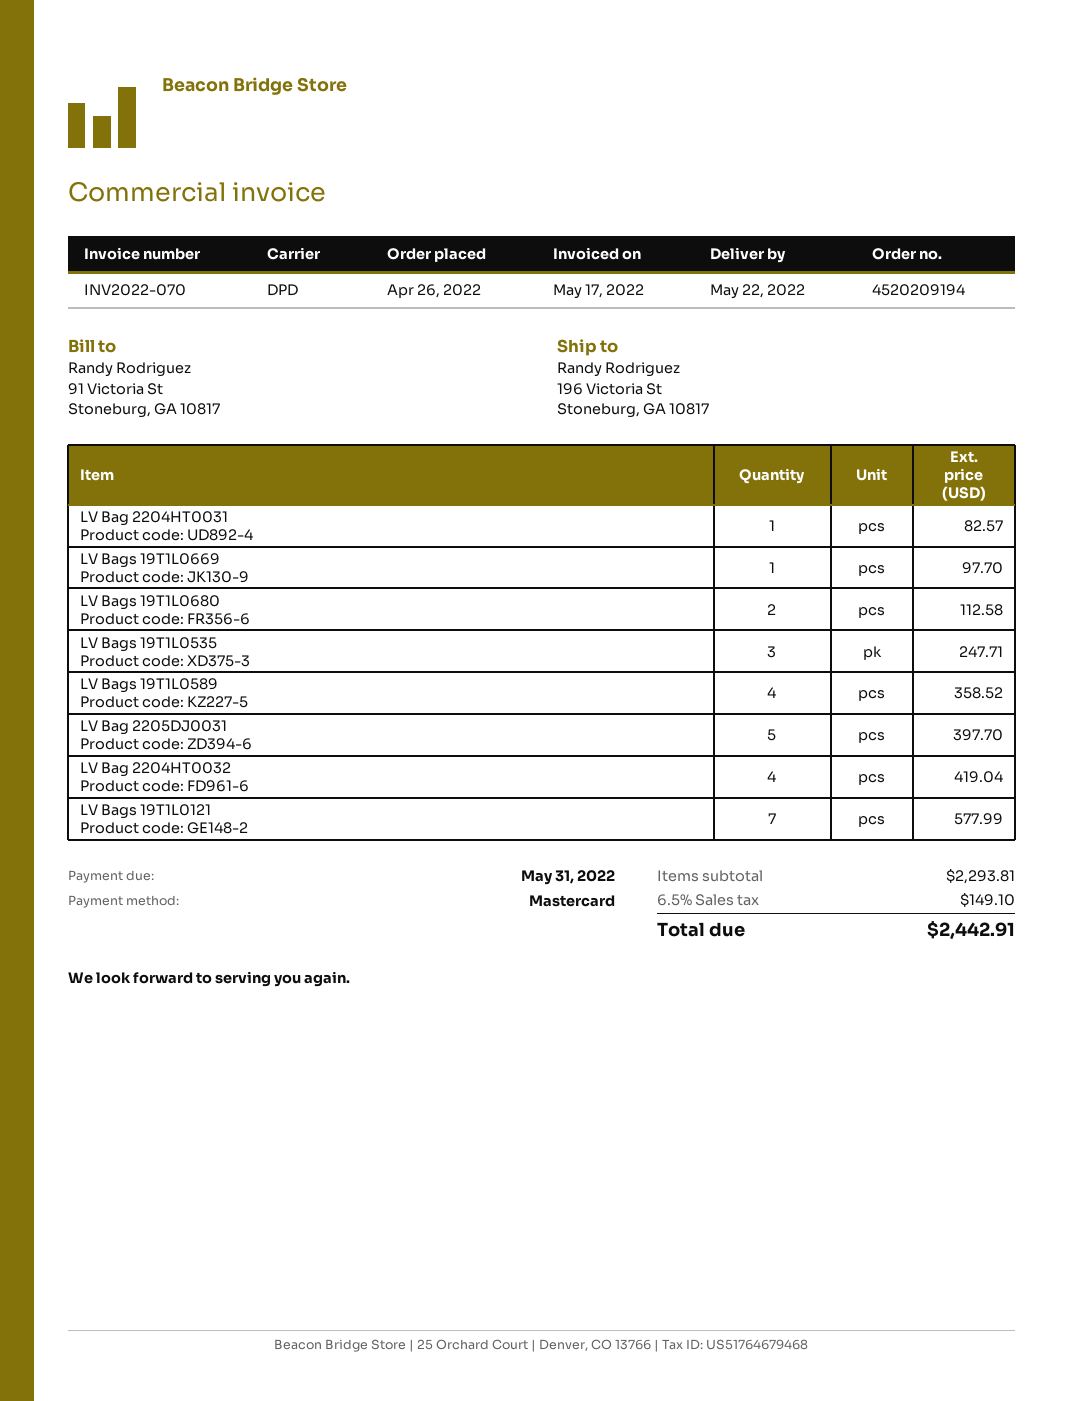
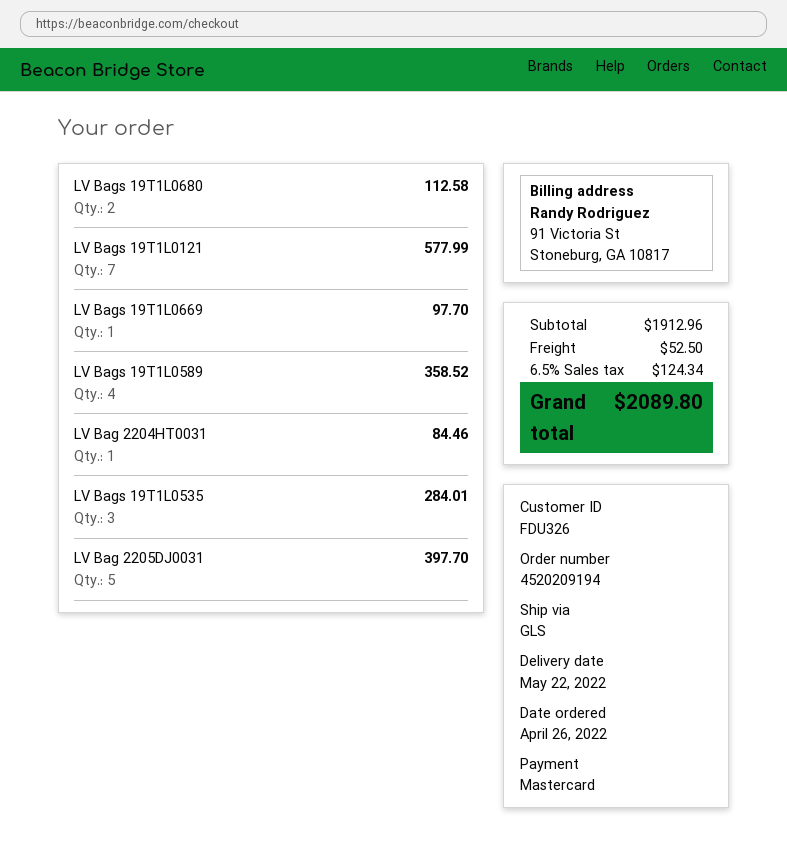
shipping method: DPD -> GLS
LV Bag 2204HT0031: 1 for 82.57 -> 1 for 84.46
LV Bags 19T1L0535: 3 for 247.71 -> 3 for 284.01
LV Bag 2204HT0032: 4 for 419.04 -> none
subtotal: 2293.81 -> 1912.96
shipping: none -> 52.50
tax: 6.5% = 149.10 -> 6.5% = 124.34
total: 2442.91 -> 2089.80

